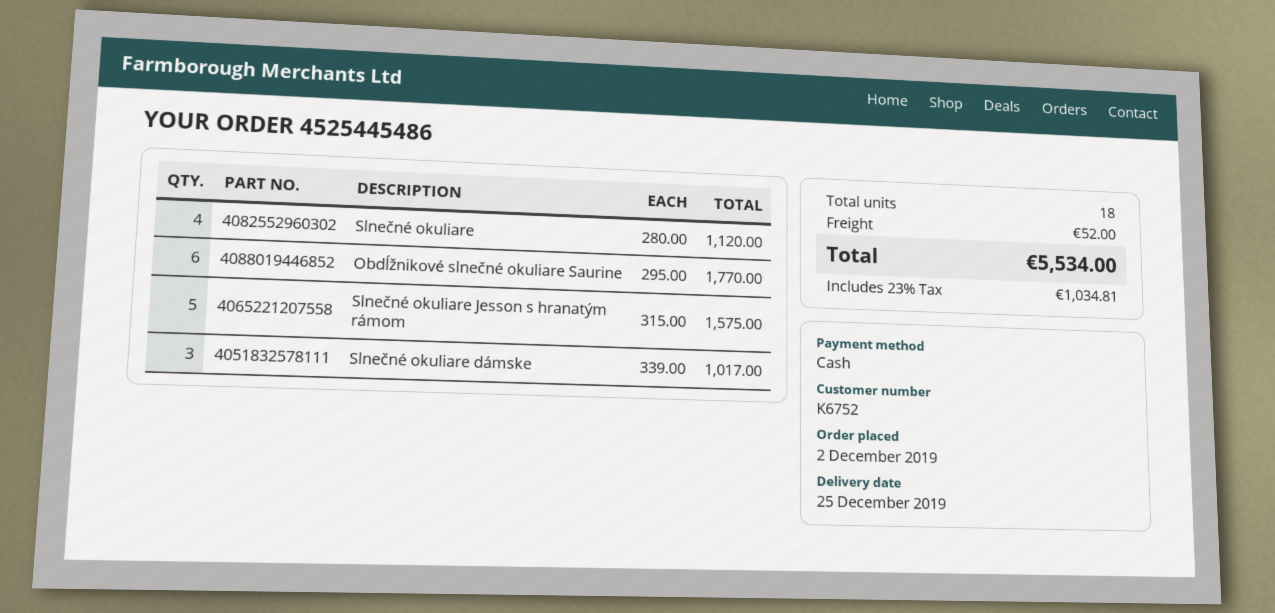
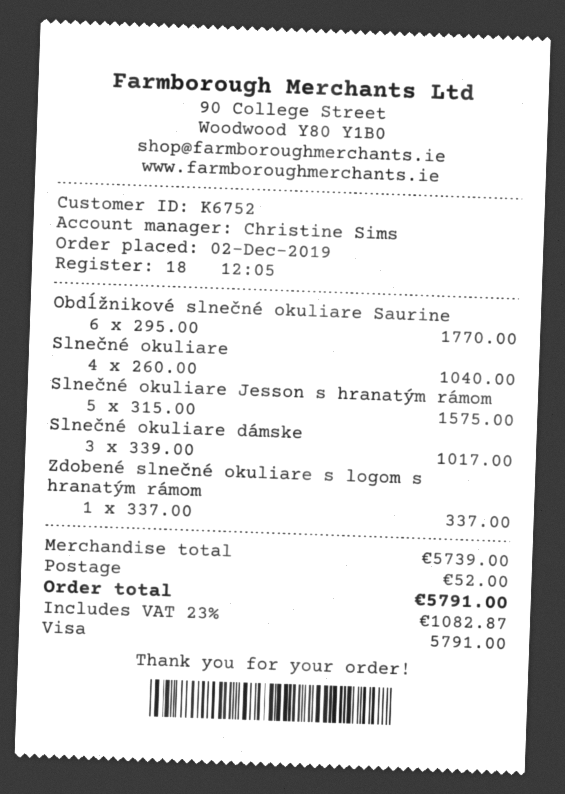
payment method: cash -> Visa
Slnečné okuliare: 4 x 280.00 = 1120.00 -> 4 x 260.00 = 1040.00
Zdobené slnečné okuliare s logom s hranatým rámom: none -> 1 x 337.00 = 337.00
tax: 23% = 1034.81 -> 23% = 1082.87
total: 5534.00 -> 5791.00

